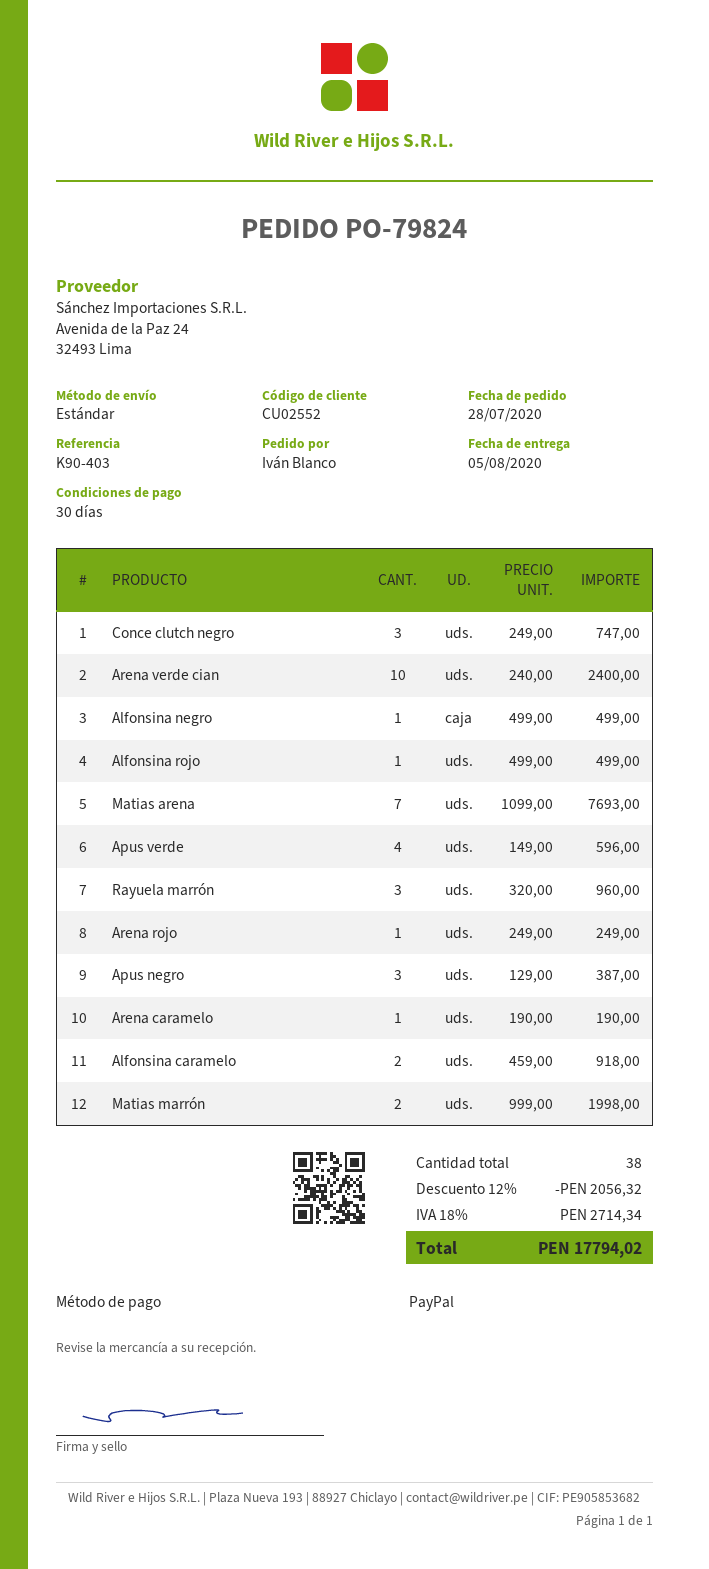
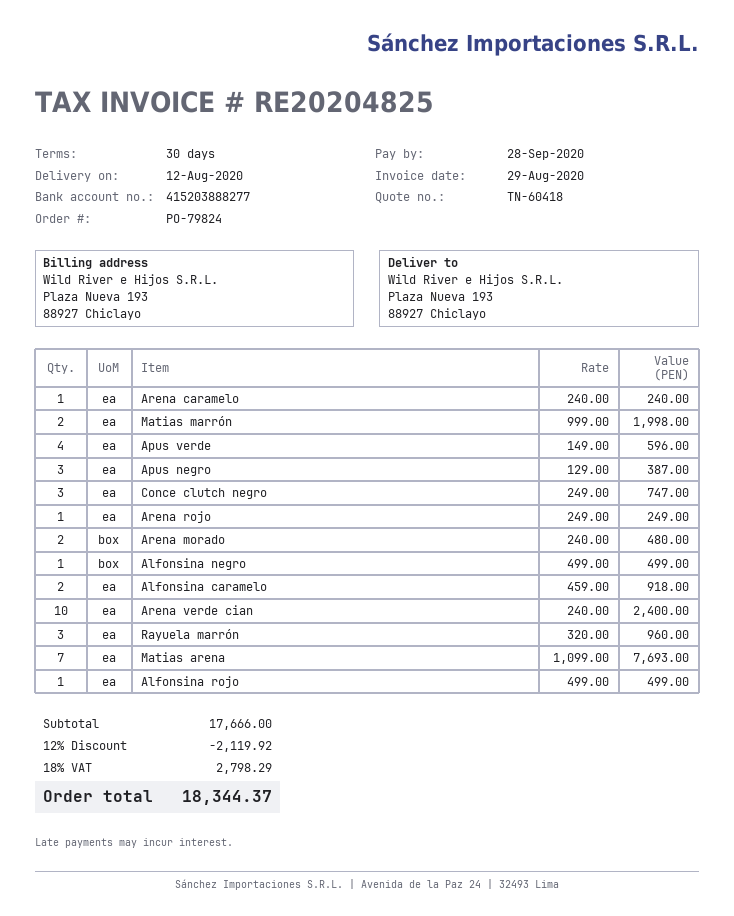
delivery date: 2020-08-05 -> 2020-08-12
Arena caramelo: 1 x 190.00 = 190.00 -> 1 x 240.00 = 240.00
Arena morado: none -> 2 x 240.00 = 480.00
discount: 12% = 2056.32 -> 12% = 2119.92
tax: 18% = 2714.34 -> 18% = 2798.29
total: 17794.02 -> 18344.37

